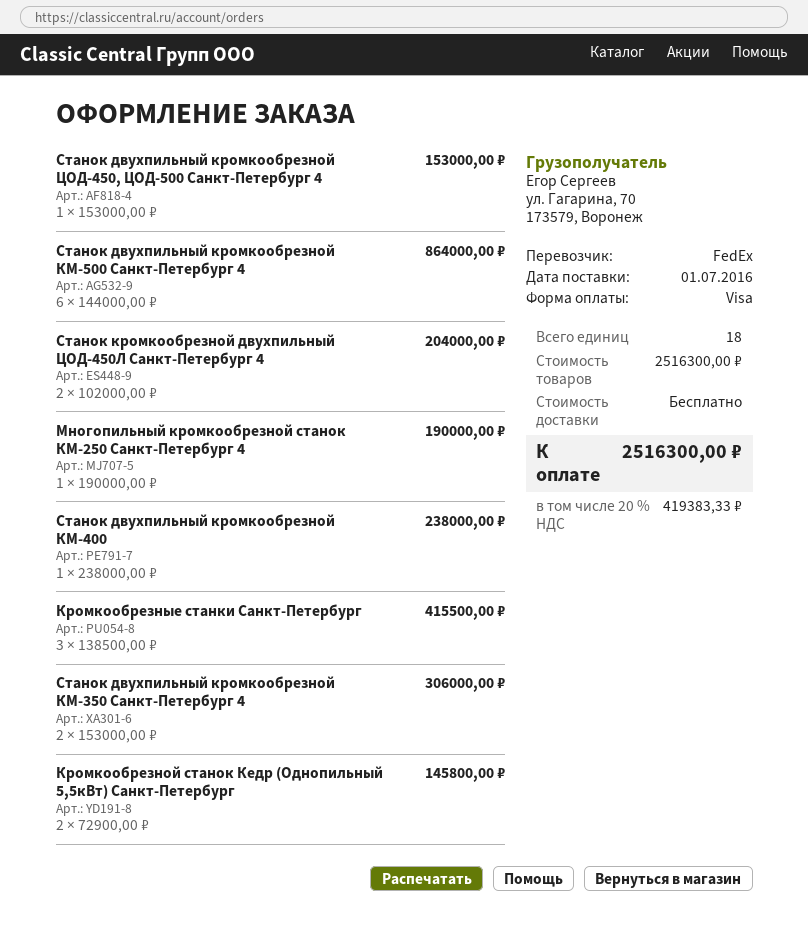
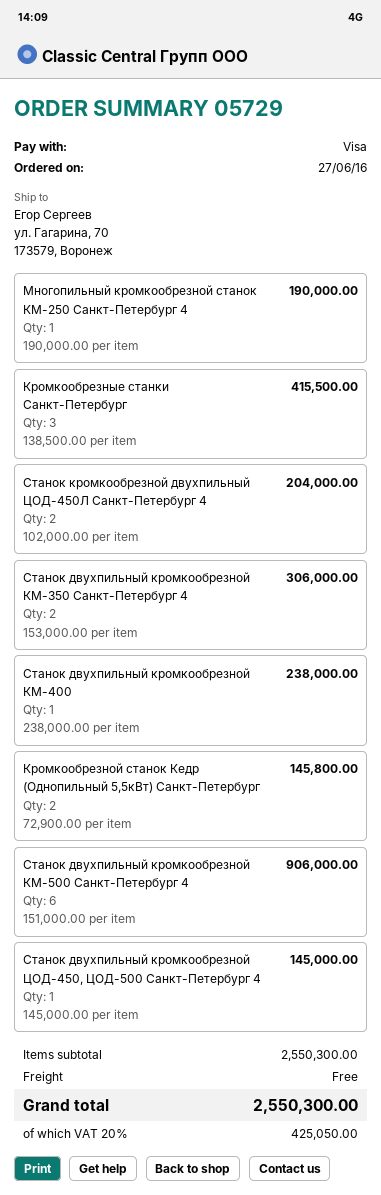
Станок двухпильный кромкообрезной ЦОД-450, ЦОД-500 Санкт-Петербург 4: 1 x 153000.00 = 153000.00 -> 1 x 145000.00 = 145000.00
Станок двухпильный кромкообрезной КМ-500 Санкт-Петербург 4: 6 x 144000.00 = 864000.00 -> 6 x 151000.00 = 906000.00
subtotal: 2516300.00 -> 2550300.00
tax: 20% = 419383.33 -> 20% = 425050.00
total: 2516300.00 -> 2550300.00

